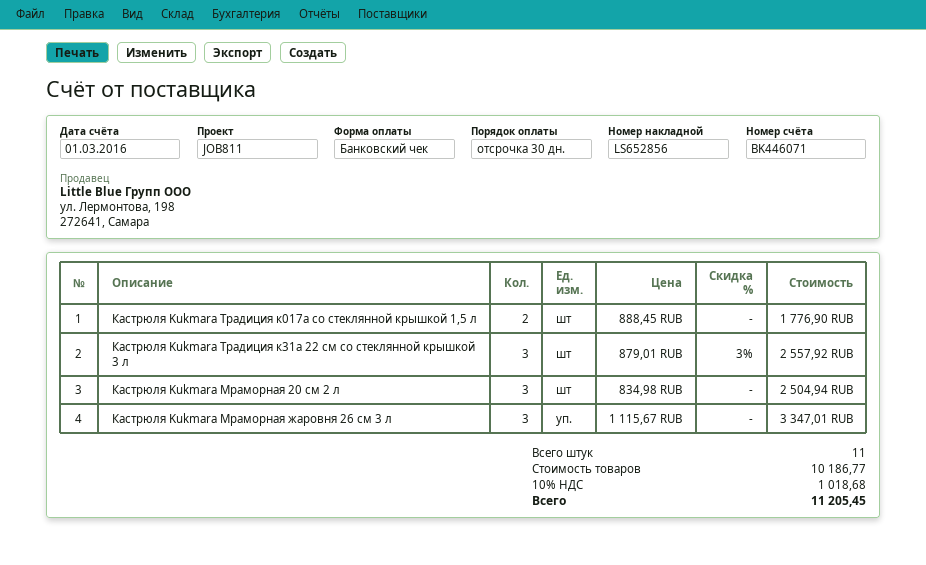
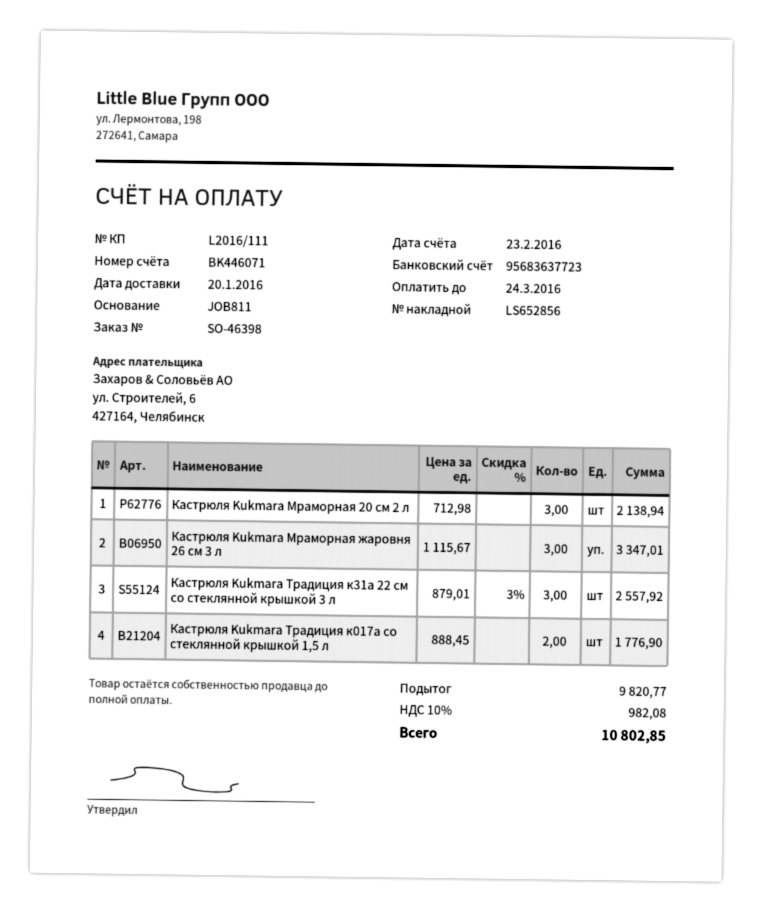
invoice date: 2016-03-01 -> 2016-02-23
Кастрюля Kukmara Мраморная 20 см 2 л: 3 x 834.98 = 2504.94 -> 3 x 712.98 = 2138.94
subtotal: 10186.77 -> 9820.77
tax: 10% = 1018.68 -> 10% = 982.08
total: 11205.45 -> 10802.85

